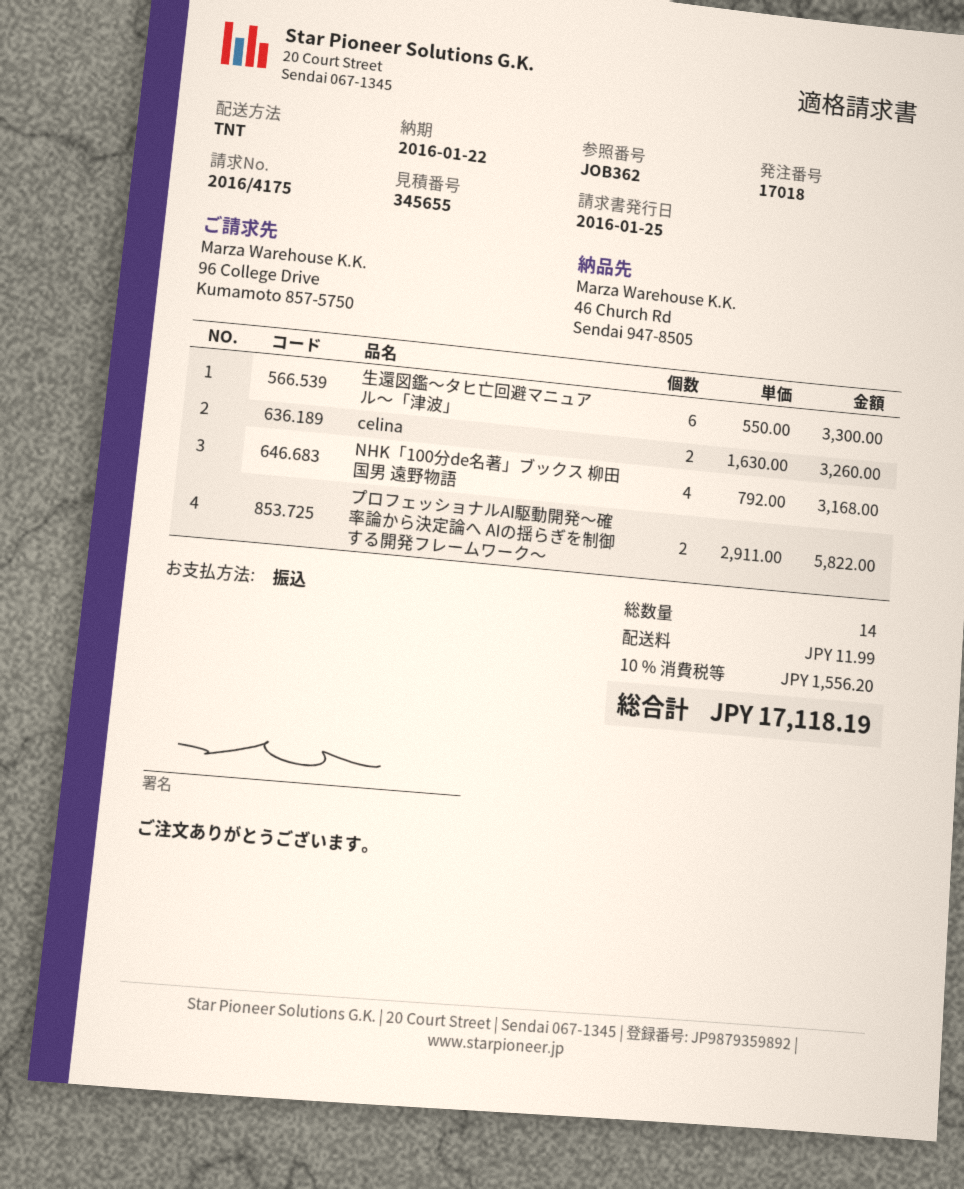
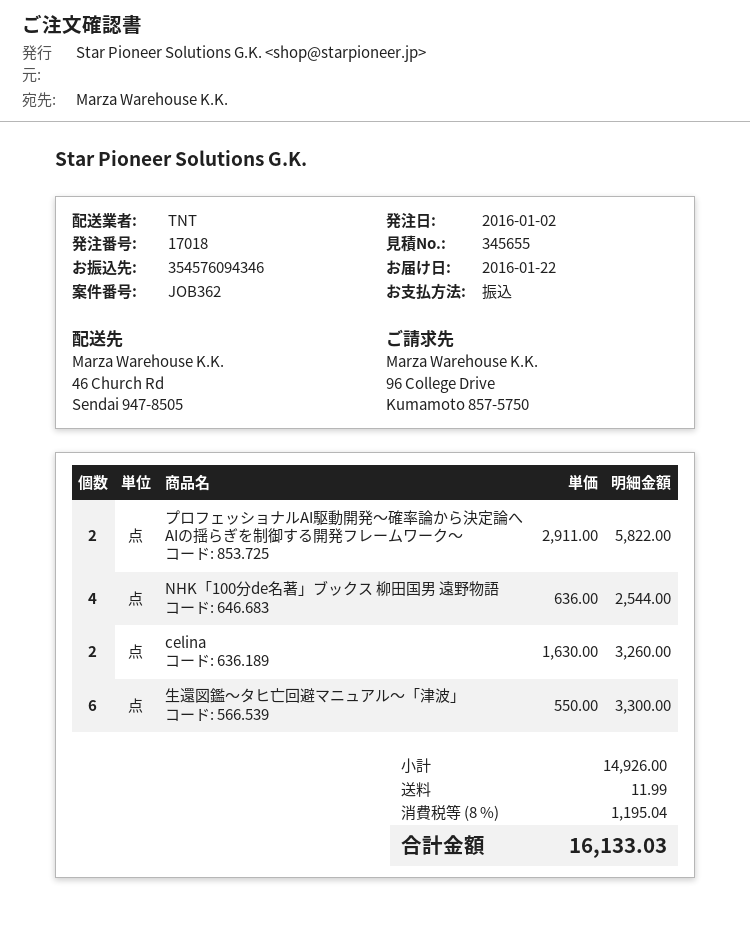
NHK「100分de名著」ブックス 柳田国男 遠野物語: 4 x 792.00 = 3168.00 -> 4 x 636.00 = 2544.00
tax: 10% = 1556.20 -> 8% = 1195.04
total: 17118.19 -> 16133.03

